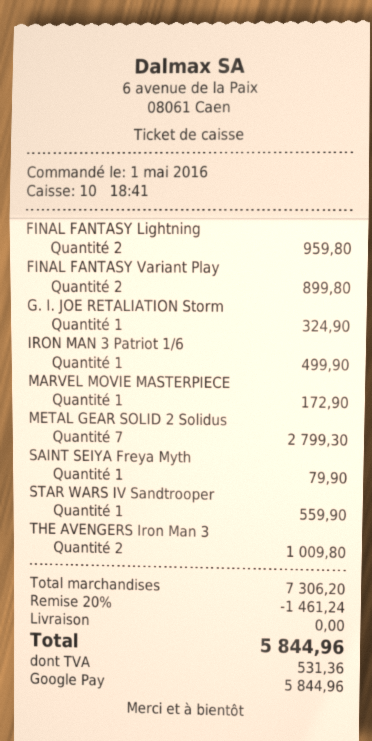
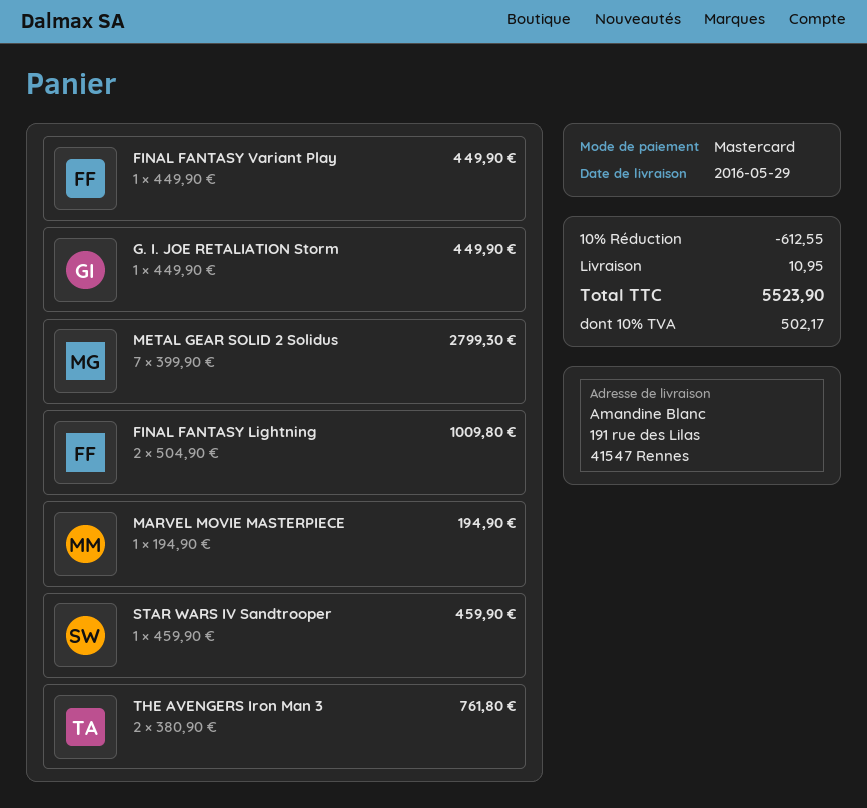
payment method: Google Pay -> Mastercard
FINAL FANTASY Lightning: 2 for 959.80 -> 2 for 1009.80
FINAL FANTASY Variant Play: 2 for 899.80 -> 1 for 449.90
G. I. JOE RETALIATION Storm: 1 for 324.90 -> 1 for 449.90
IRON MAN 3 Patriot 1/6: 1 for 499.90 -> none
MARVEL MOVIE MASTERPIECE: 1 for 172.90 -> 1 for 194.90
SAINT SEIYA Freya Myth: 1 for 79.90 -> none
STAR WARS IV Sandtrooper: 1 for 559.90 -> 1 for 459.90
THE AVENGERS Iron Man 3: 2 for 1009.80 -> 2 for 761.80
discount: 20% = 1461.24 -> 10% = 612.55
shipping: 0.00 -> 10.95
tax: 531.36 -> 502.17
total: 5844.96 -> 5523.90

